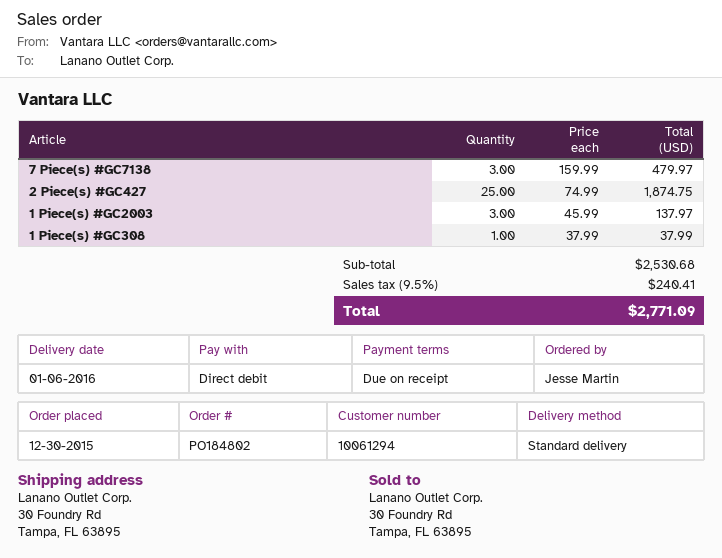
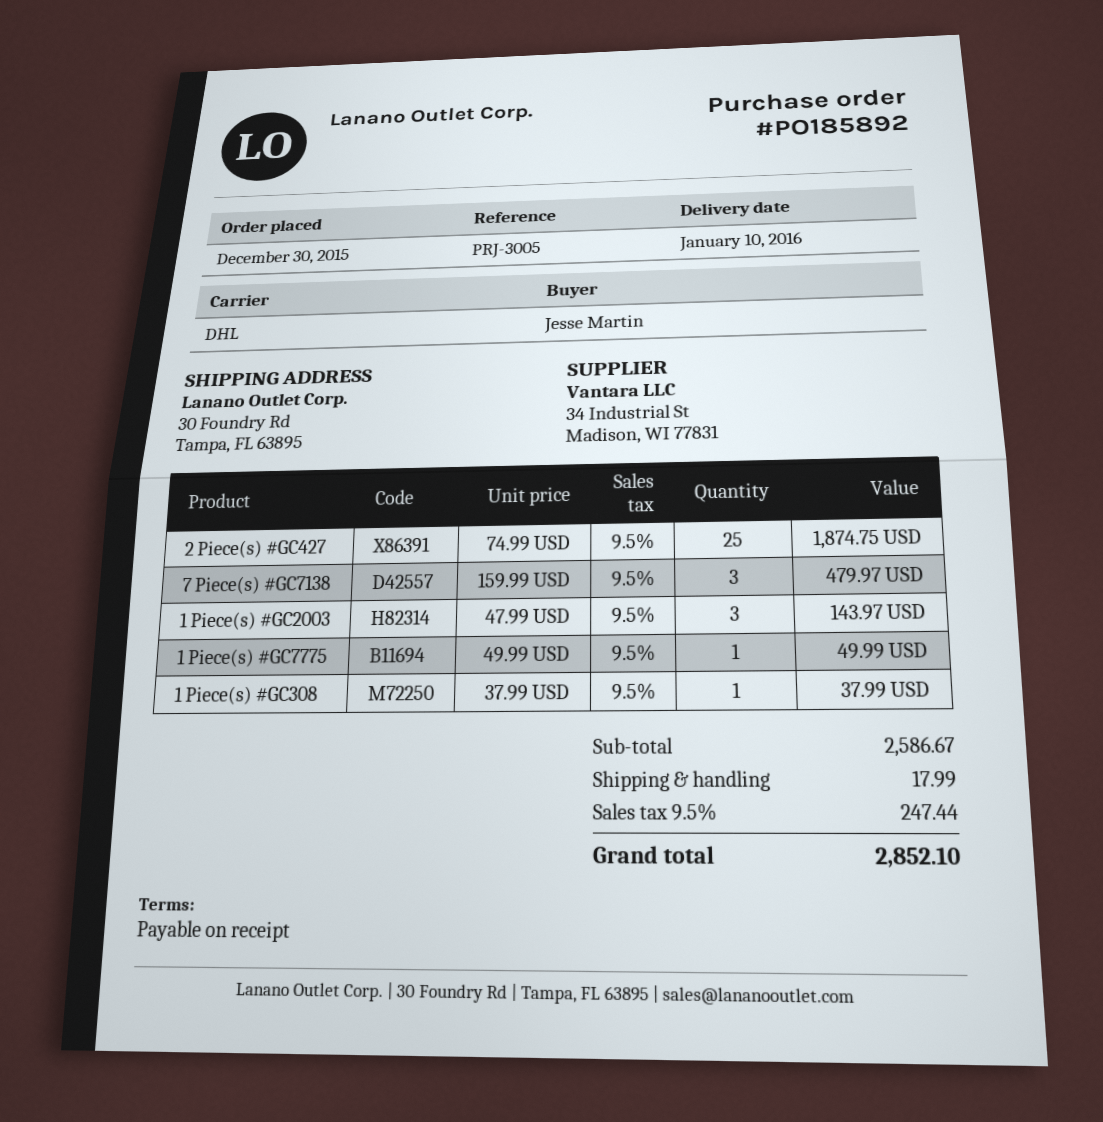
order number: PO184802 -> PO185892
delivery date: 2016-01-06 -> 2016-01-10
shipping method: standard -> DHL
1 Piece(s) #GC2003: 3 x 45.99 = 137.97 -> 3 x 47.99 = 143.97
1 Piece(s) #GC7775: none -> 1 x 49.99 = 49.99
subtotal: 2530.68 -> 2586.67
shipping: none -> 17.99
tax: 9.5% = 240.41 -> 9.5% = 247.44
total: 2771.09 -> 2852.10

